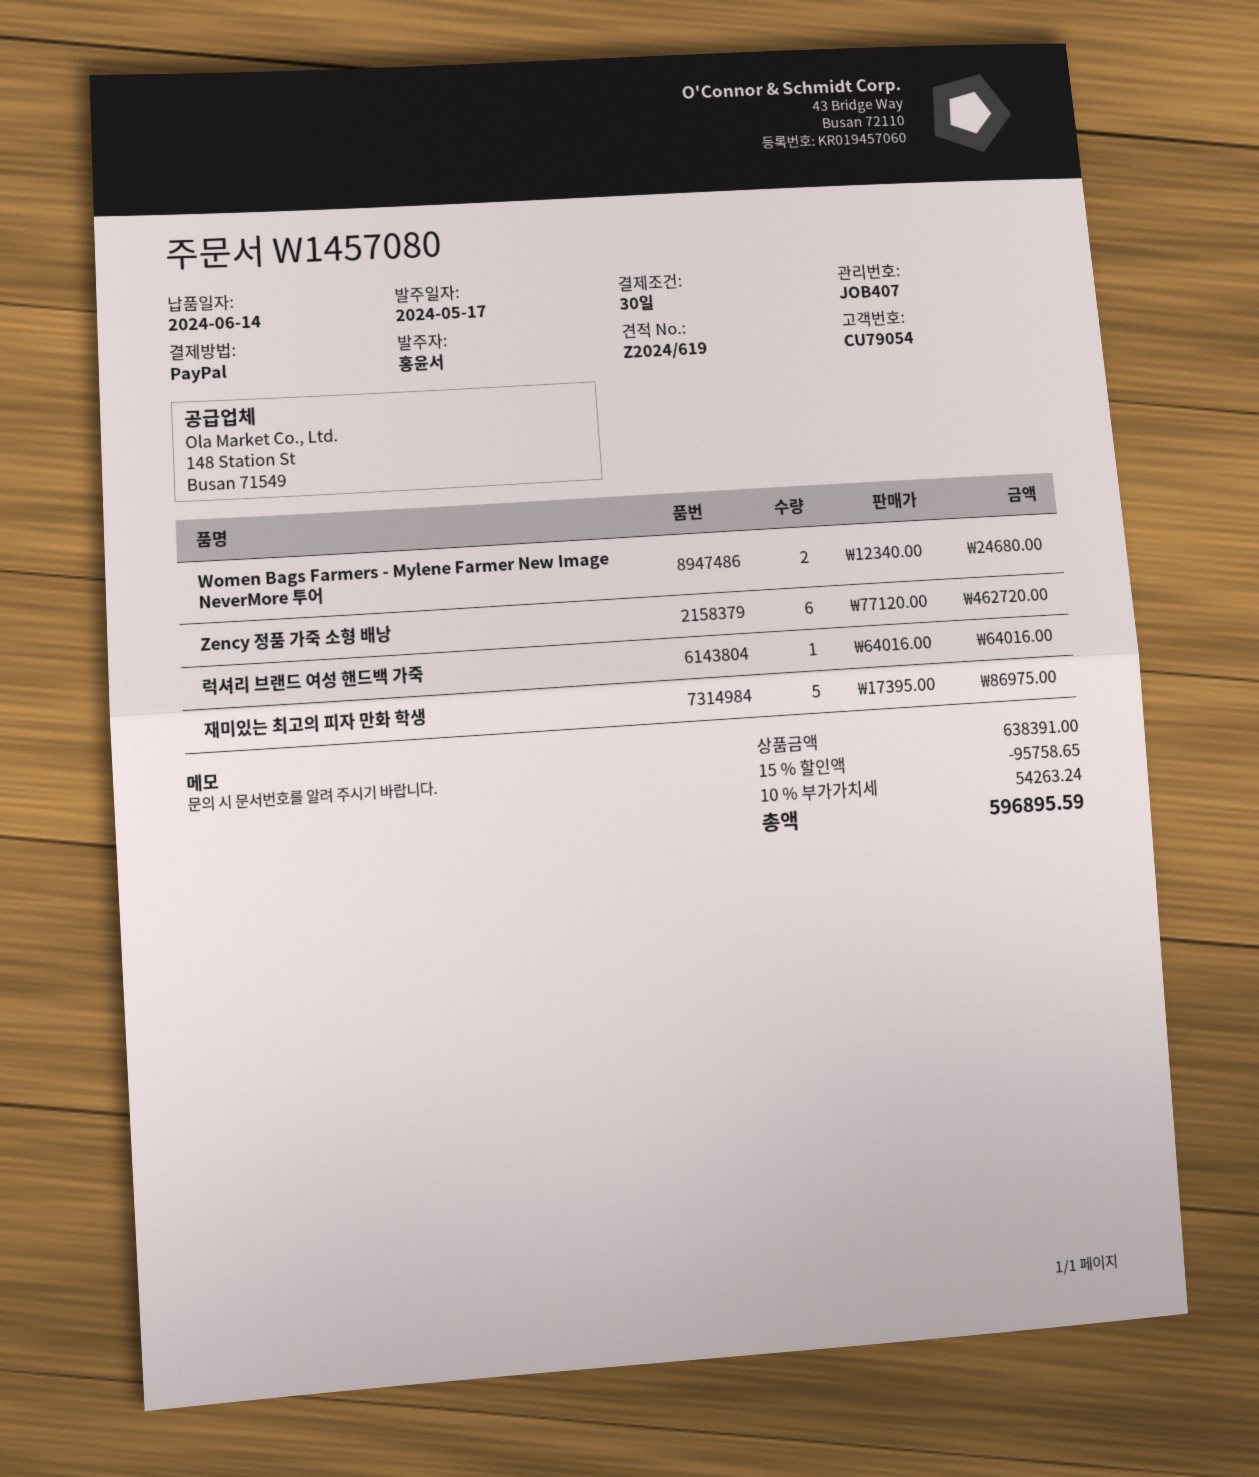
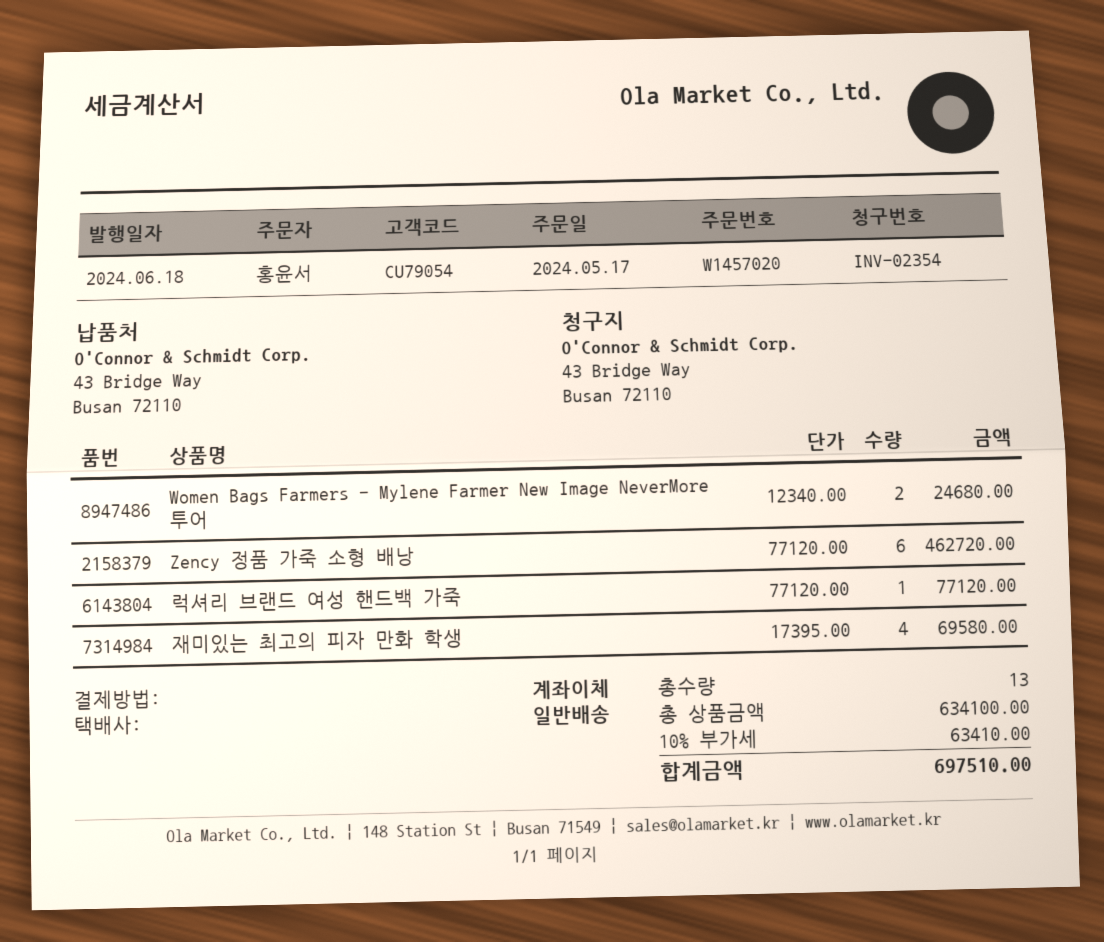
order number: W1457080 -> W1457020
payment method: PayPal -> bank transfer
럭셔리 브랜드 여성 핸드백 가죽: 1 x 64016.00 = 64016.00 -> 1 x 77120.00 = 77120.00
재미있는 최고의 피자 만화 학생: 5 x 17395.00 = 86975.00 -> 4 x 17395.00 = 69580.00
subtotal: 638391.00 -> 634100.00
discount: 15% = 95758.65 -> none
tax: 10% = 54263.24 -> 10% = 63410.00
total: 596895.59 -> 697510.00

